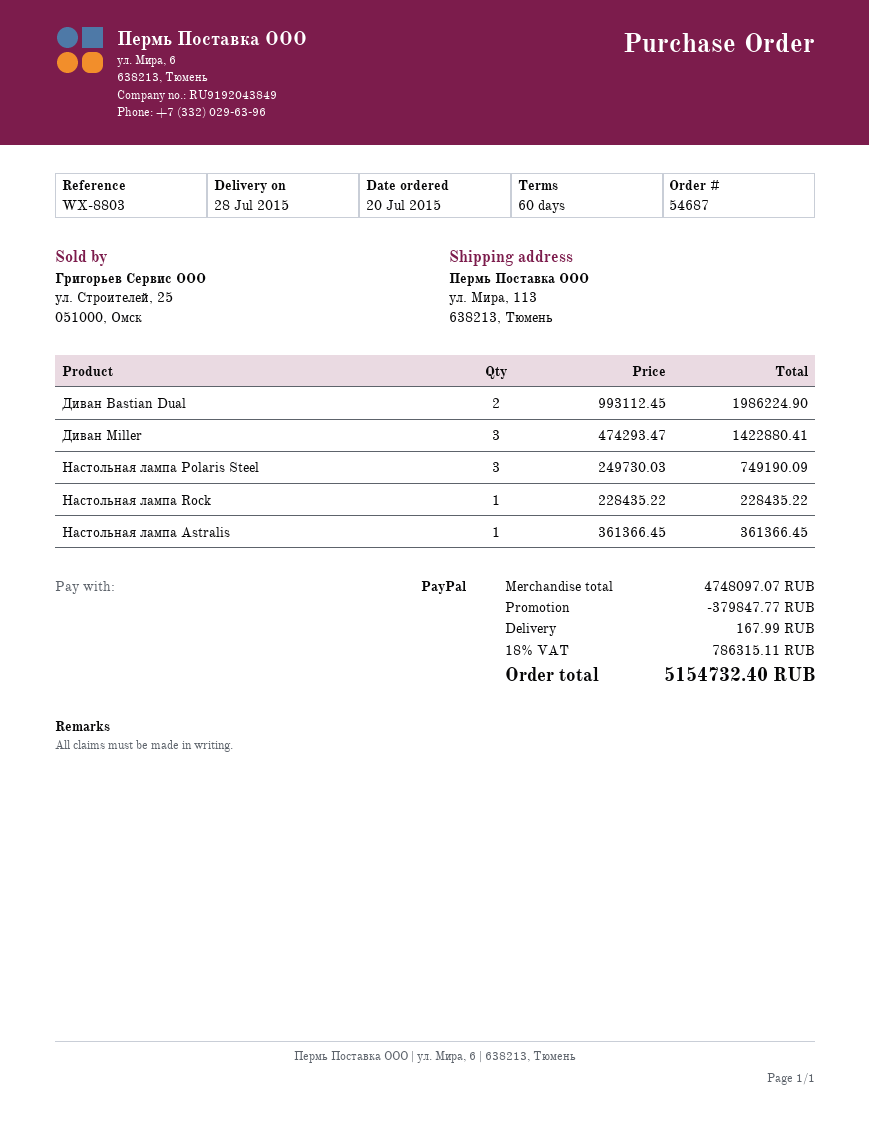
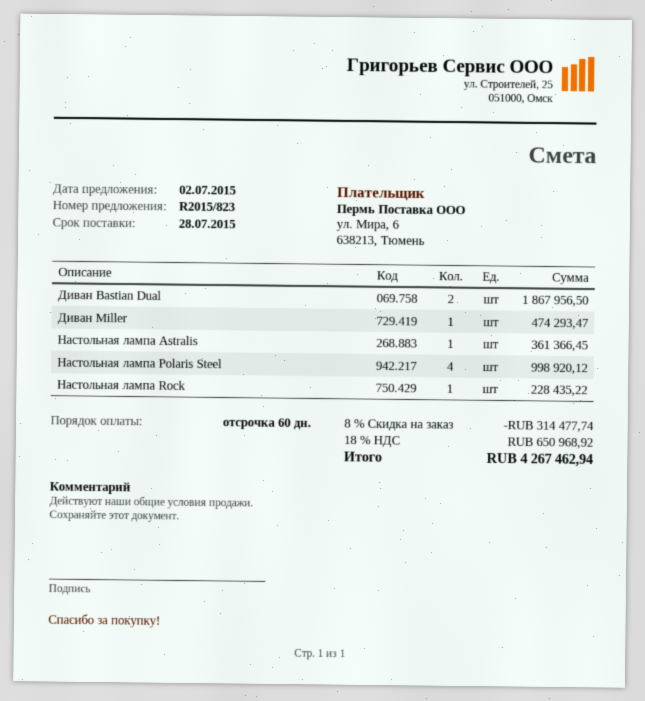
Диван Bastian Dual: 2 for 1986224.90 -> 2 for 1867956.50
Диван Miller: 3 for 1422880.41 -> 1 for 474293.47
Настольная лампа Polaris Steel: 3 for 749190.09 -> 4 for 998920.12
discount: 379847.77 -> 314477.74
shipping: 167.99 -> none
tax: 18% = 786315.11 -> 18% = 650968.92
total: 5154732.40 -> 4267462.94

